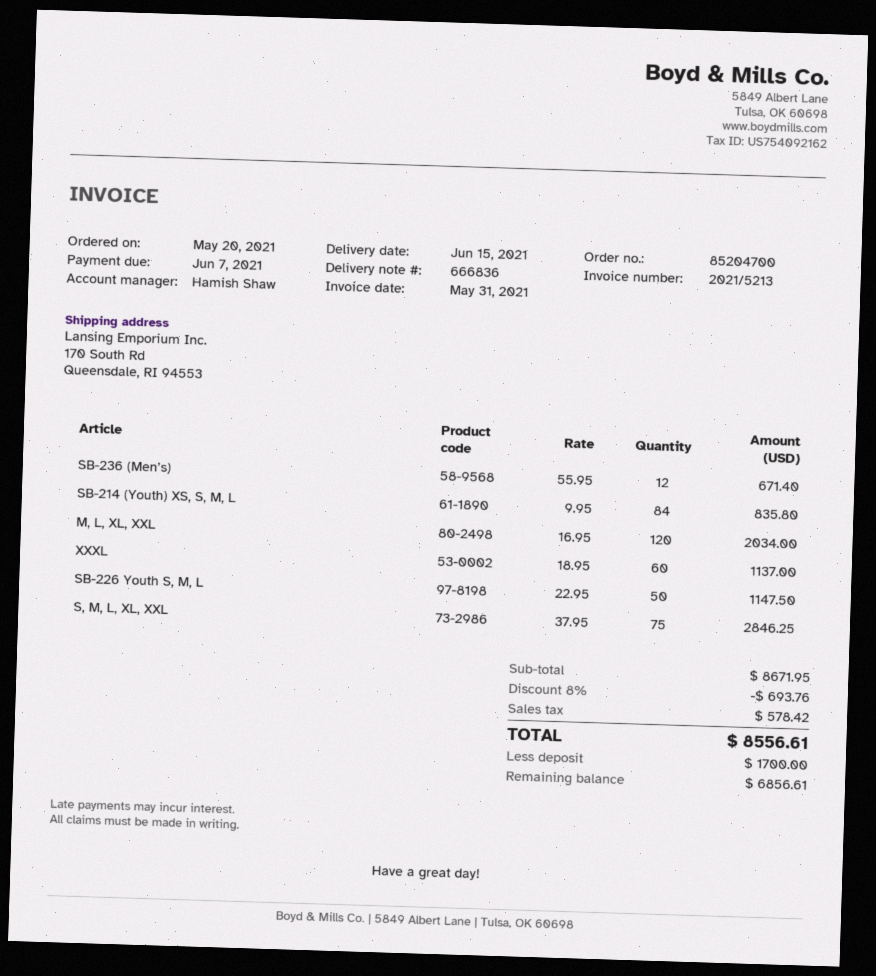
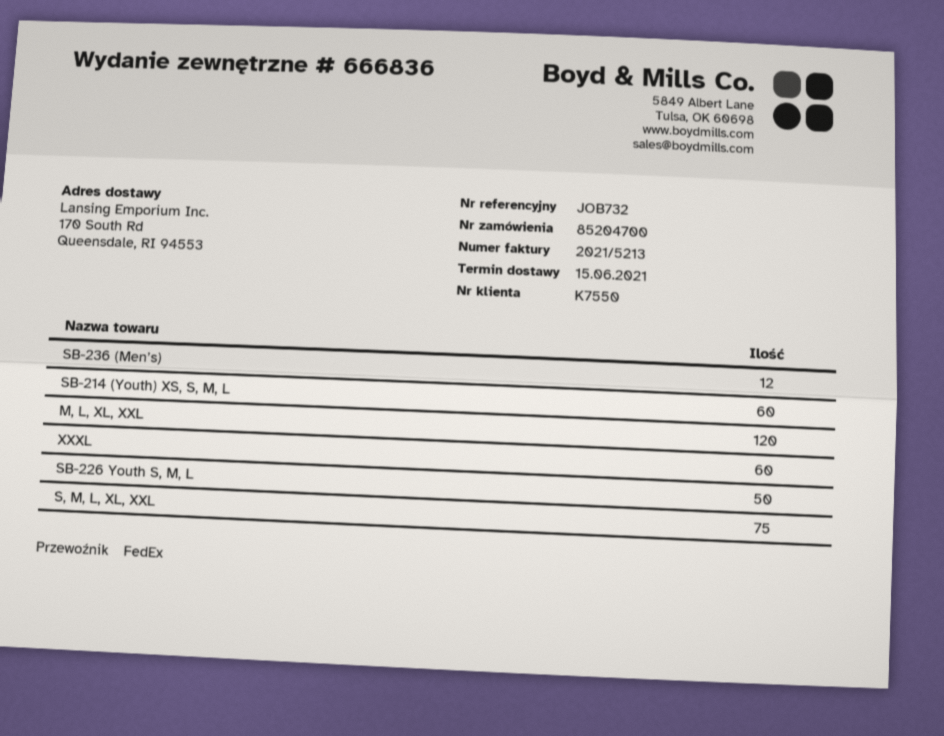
SB-214 (Youth) XS, S, M, L: 84 -> 60

